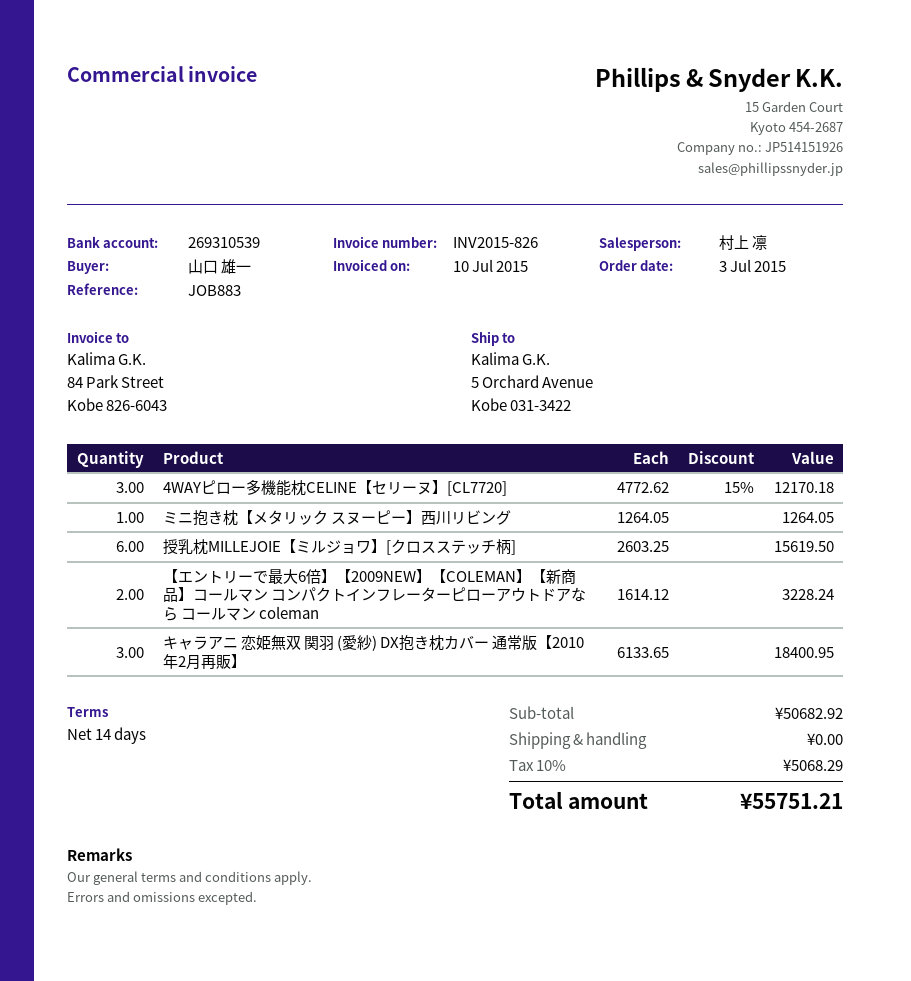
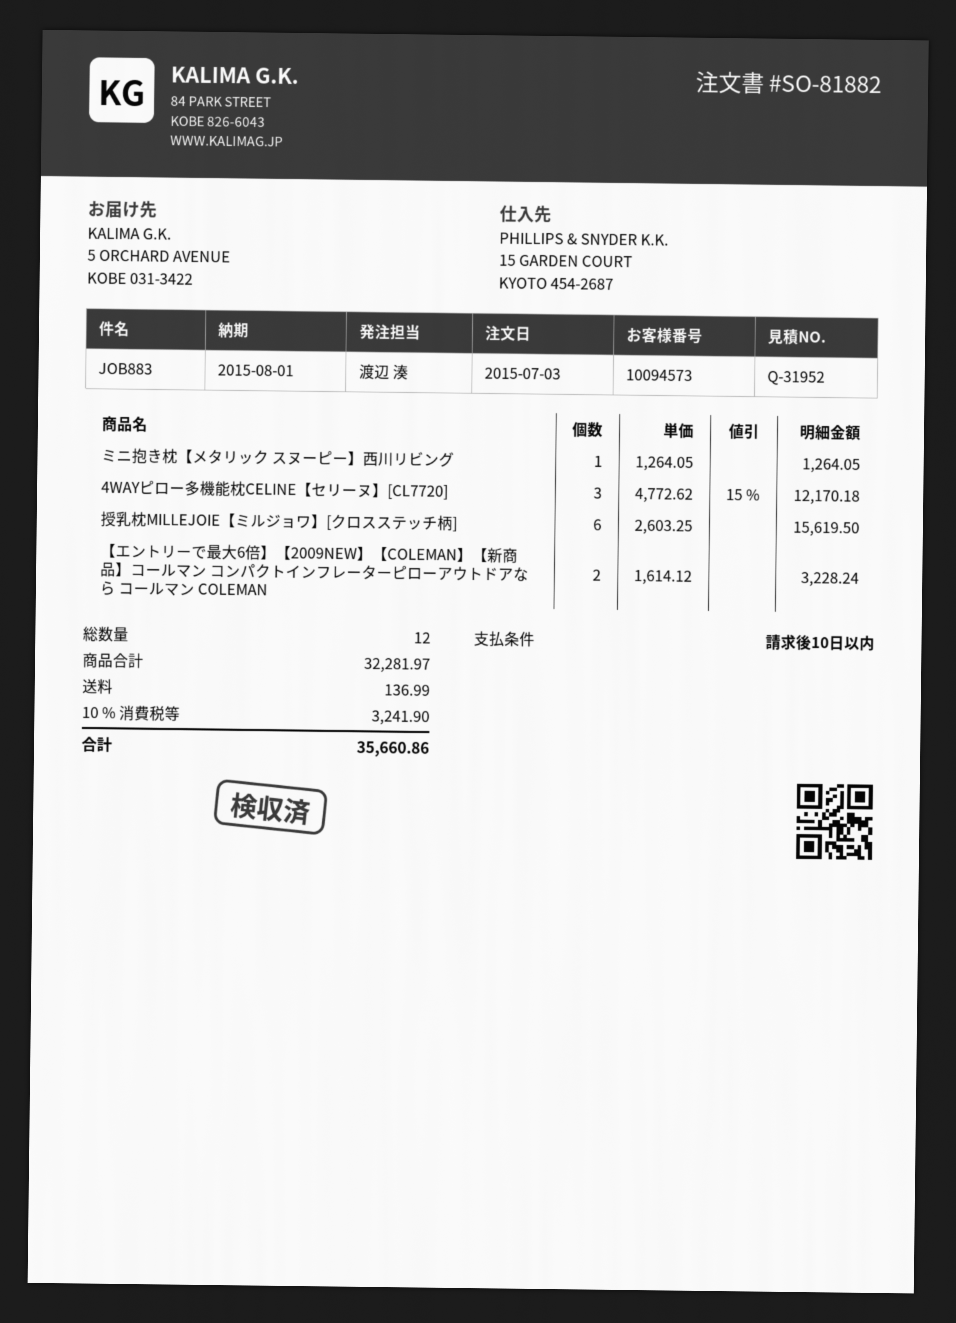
payment terms: 14 days -> 10 days
ordered by: 山口 雄一 -> 渡辺 湊
キャラアニ 恋姫無双 関羽 (愛紗) DX抱き枕カバー 通常版【2010年2月再販】: 3 x 6133.65 = 18400.95 -> none
subtotal: 50682.92 -> 32281.97
shipping: 0.00 -> 136.99
tax: 10% = 5068.29 -> 10% = 3241.90
total: 55751.21 -> 35660.86

